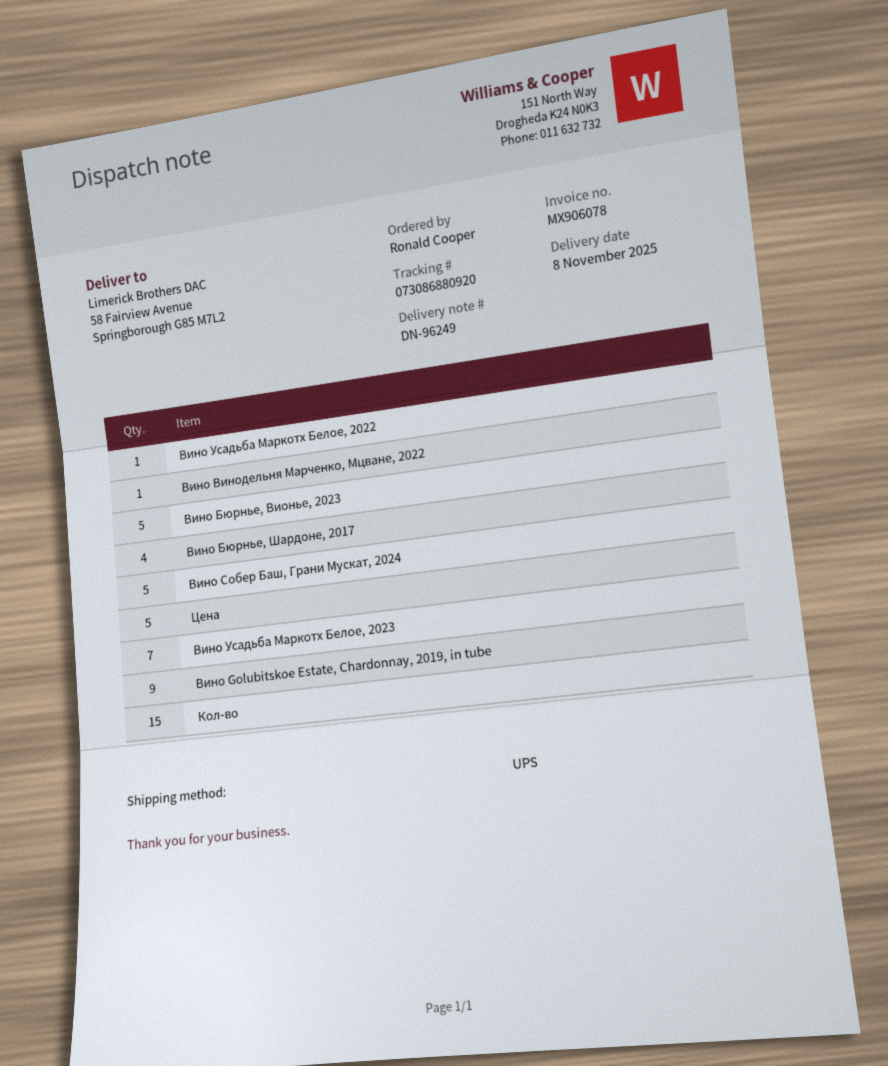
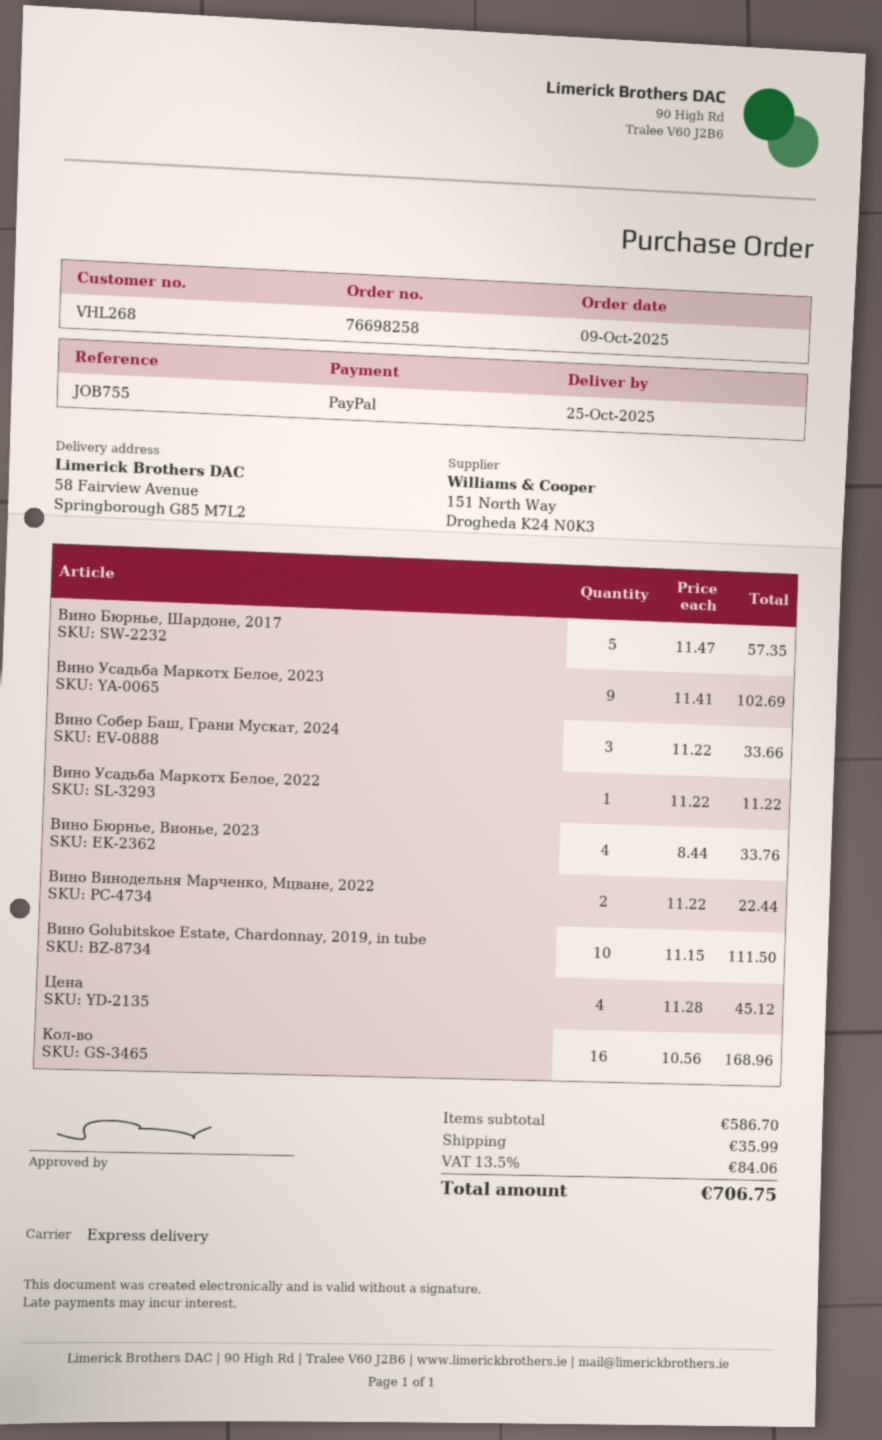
delivery date: 2025-11-08 -> 2025-10-25
shipping method: UPS -> express
Вино Винодельня Марченко, Мцване, 2022: 1 -> 2
Вино Бюрнье, Вионье, 2023: 5 -> 4
Вино Бюрнье, Шардоне, 2017: 4 -> 5
Вино Собер Баш, Грани Мускат, 2024: 5 -> 3
Цена: 5 -> 4
Вино Усадьба Маркотх Белое, 2023: 7 -> 9
Вино Golubitskoe Estate, Chardonnay, 2019, in tube: 9 -> 10
Кол-во: 15 -> 16

